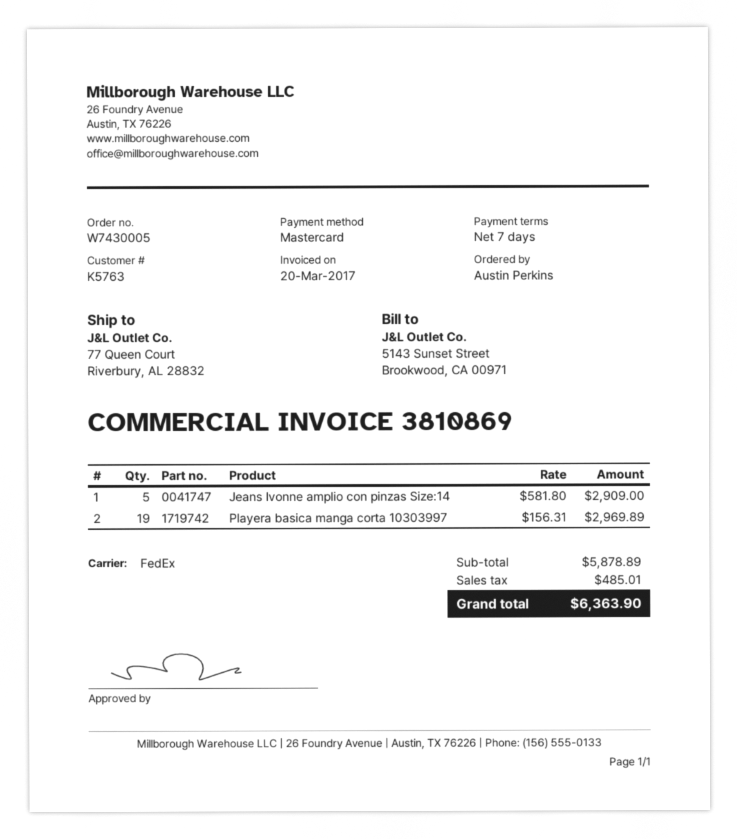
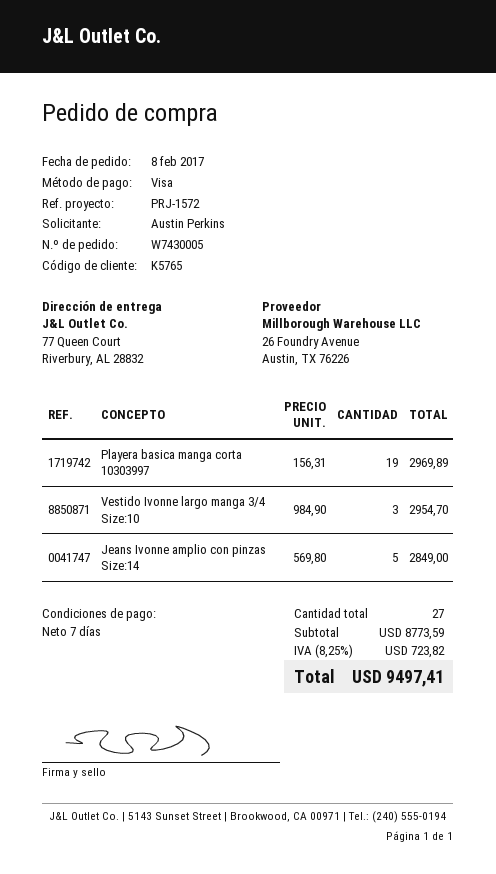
customer number: K5763 -> K5765
payment method: Mastercard -> Visa
Jeans Ivonne amplio con pinzas Size:14: 5 x 581.80 = 2909.00 -> 5 x 569.80 = 2849.00
Vestido Ivonne largo manga 3/4 Size:10: none -> 3 x 984.90 = 2954.70
subtotal: 5878.89 -> 8773.59
tax: 485.01 -> 723.82
total: 6363.90 -> 9497.41

